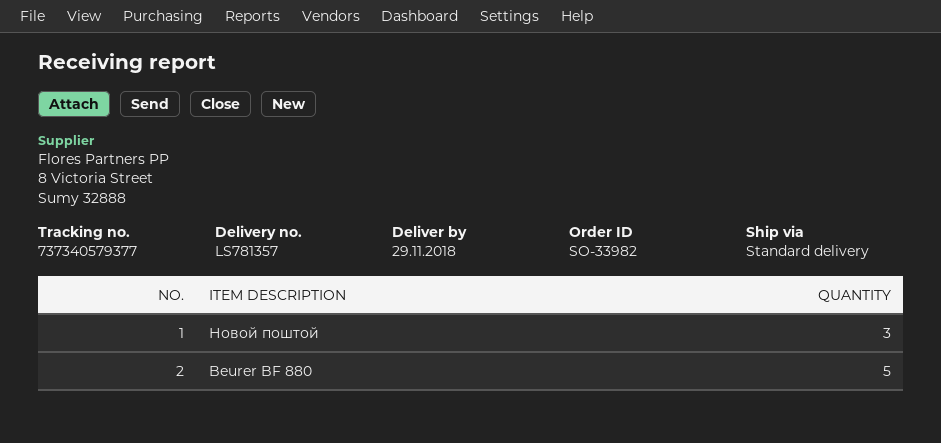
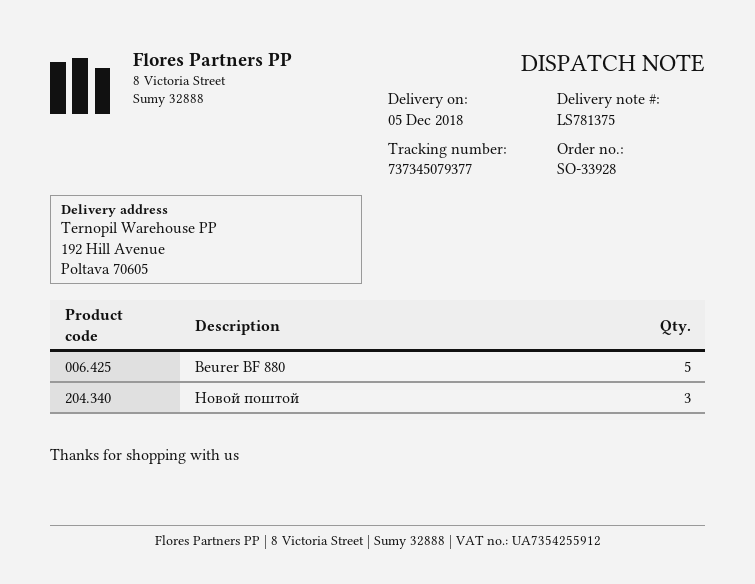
order number: SO-33982 -> SO-33928
delivery note number: LS781357 -> LS781375
delivery date: 2018-11-29 -> 2018-12-05
tracking number: 737340579377 -> 737345079377

